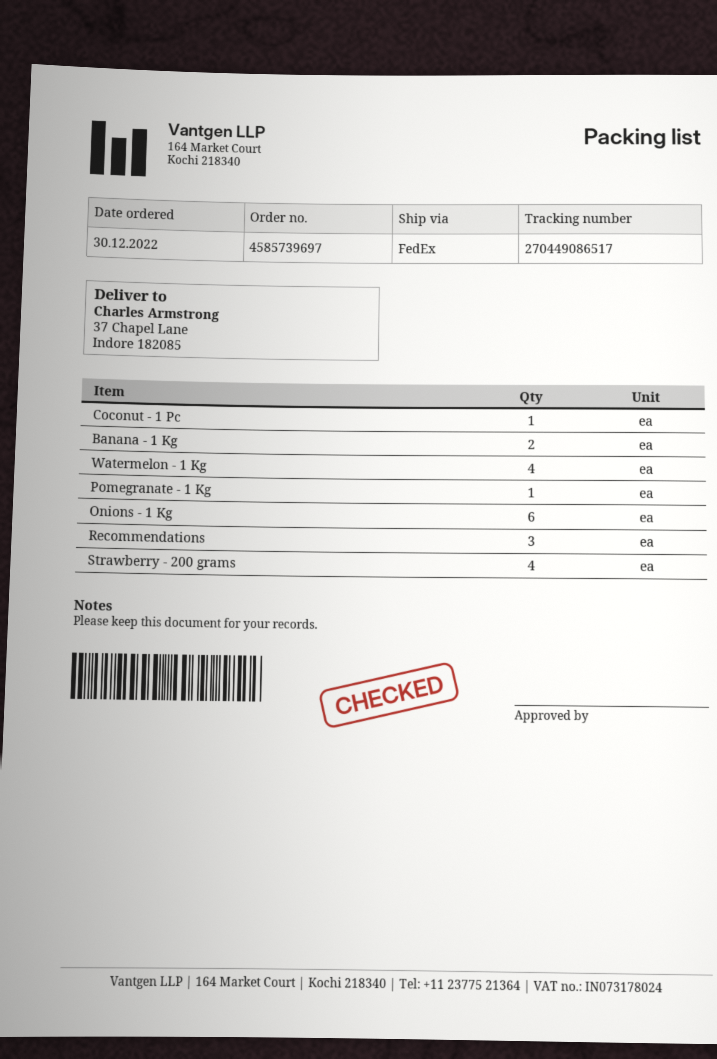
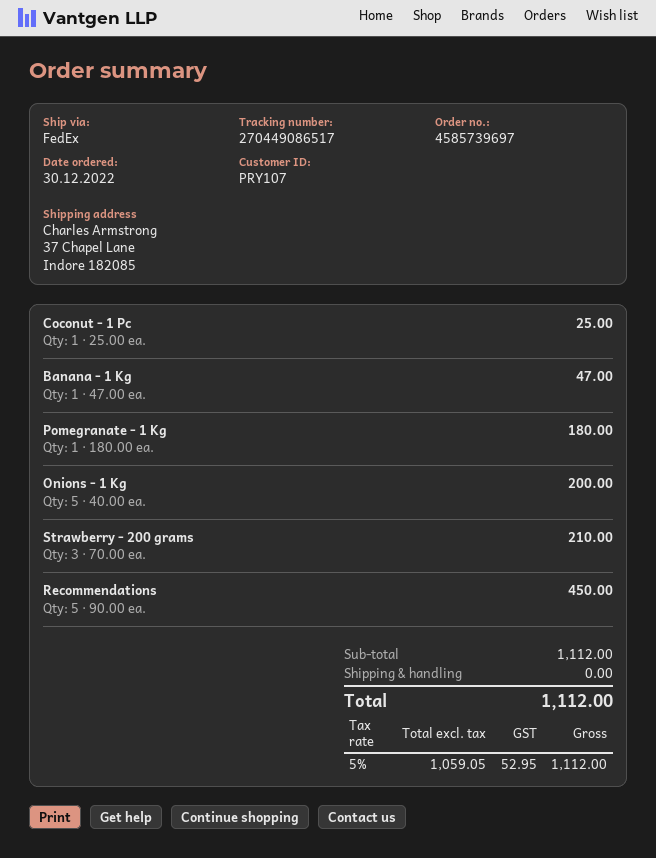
Banana - 1 Kg: 2 -> 1
Watermelon - 1 Kg: 4 -> none
Onions - 1 Kg: 6 -> 5
Recommendations: 3 -> 5
Strawberry - 200 grams: 4 -> 3

